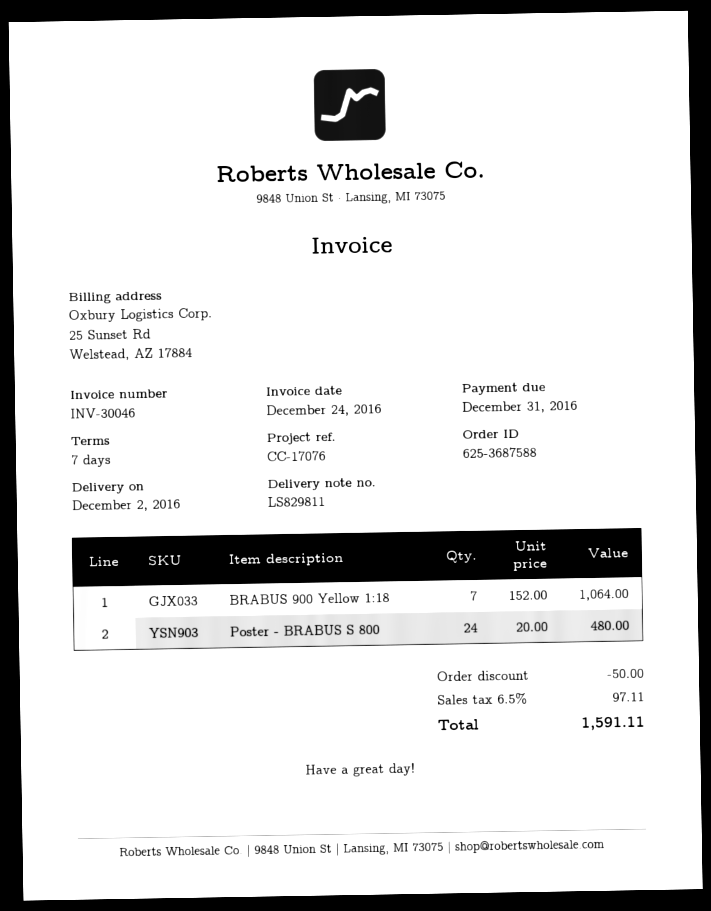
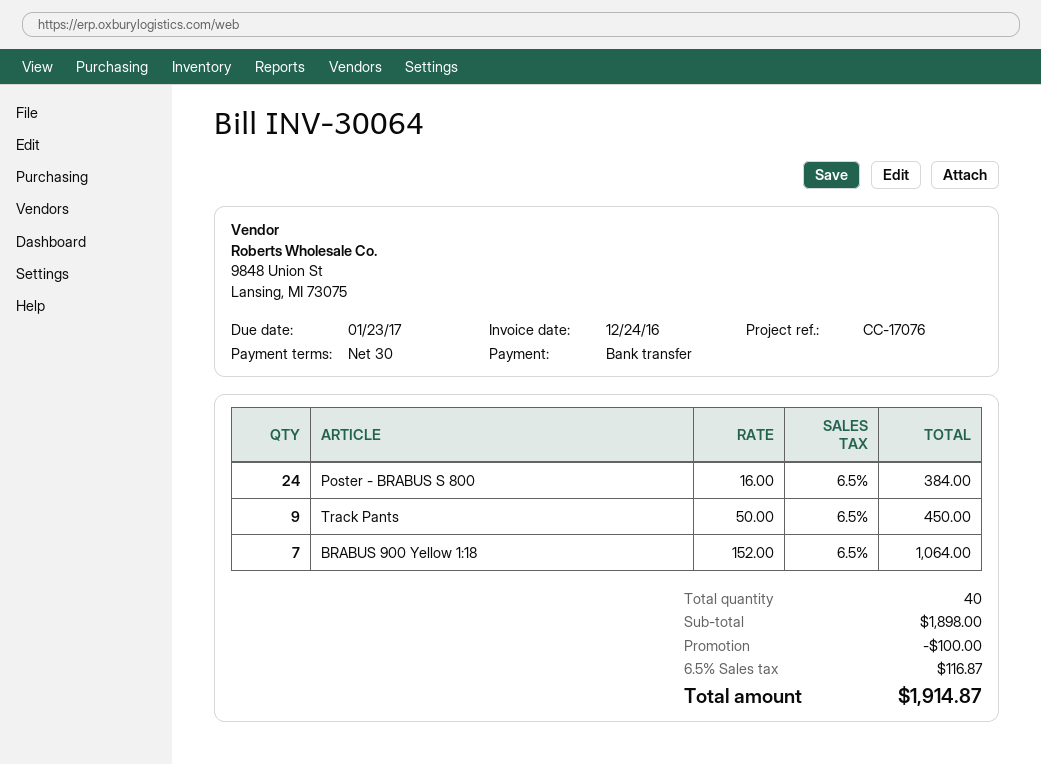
invoice number: INV-30046 -> INV-30064
payment terms: 7 days -> 30 days
due date: 2016-12-31 -> 2017-01-23
Poster - BRABUS S 800: 24 x 20.00 = 480.00 -> 24 x 16.00 = 384.00
Track Pants: none -> 9 x 50.00 = 450.00
discount: 50.00 -> 100.00
tax: 6.5% = 97.11 -> 6.5% = 116.87
total: 1591.11 -> 1914.87

